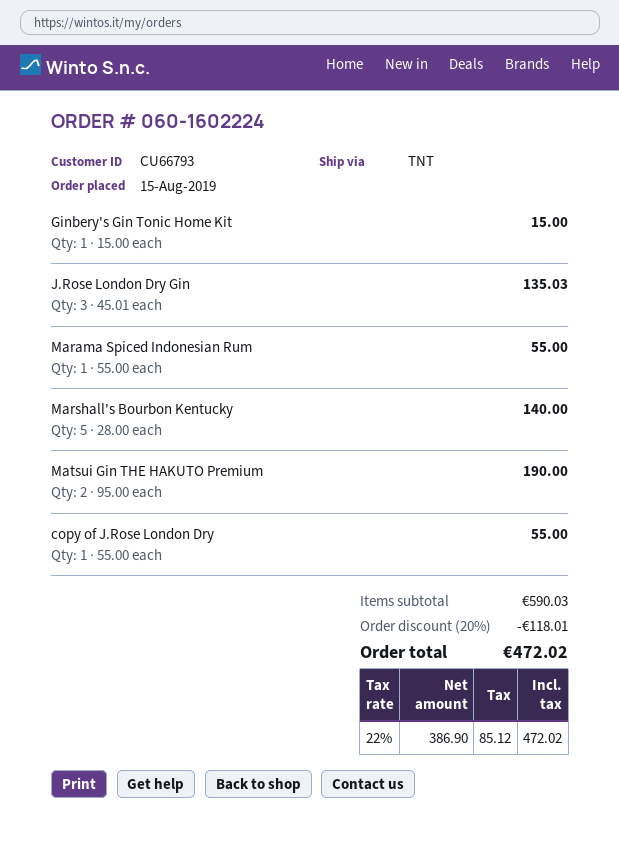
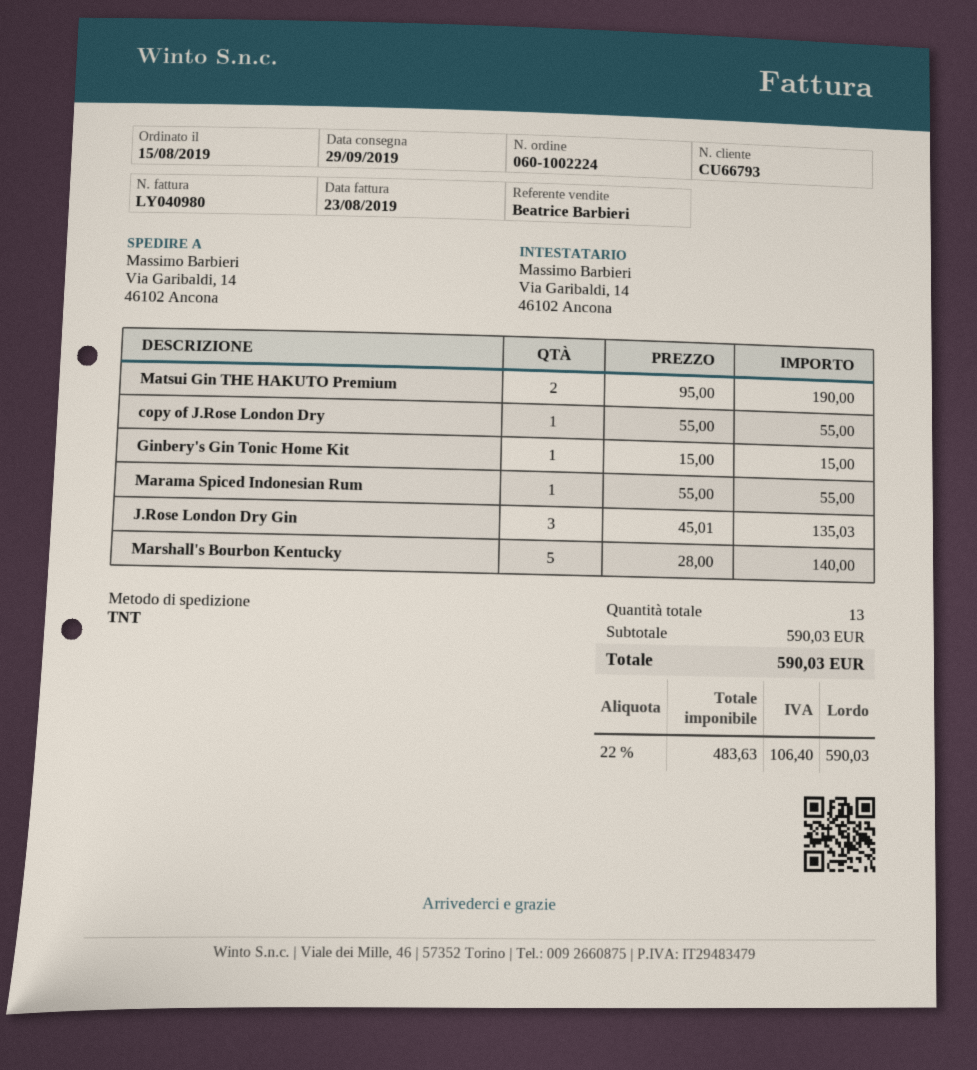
order number: 060-1602224 -> 060-1002224
discount: 20% = 118.01 -> none
net: 386.90 -> 483.63
tax: 22% = 85.12 -> 22% = 106.40
total: 472.02 -> 590.03

